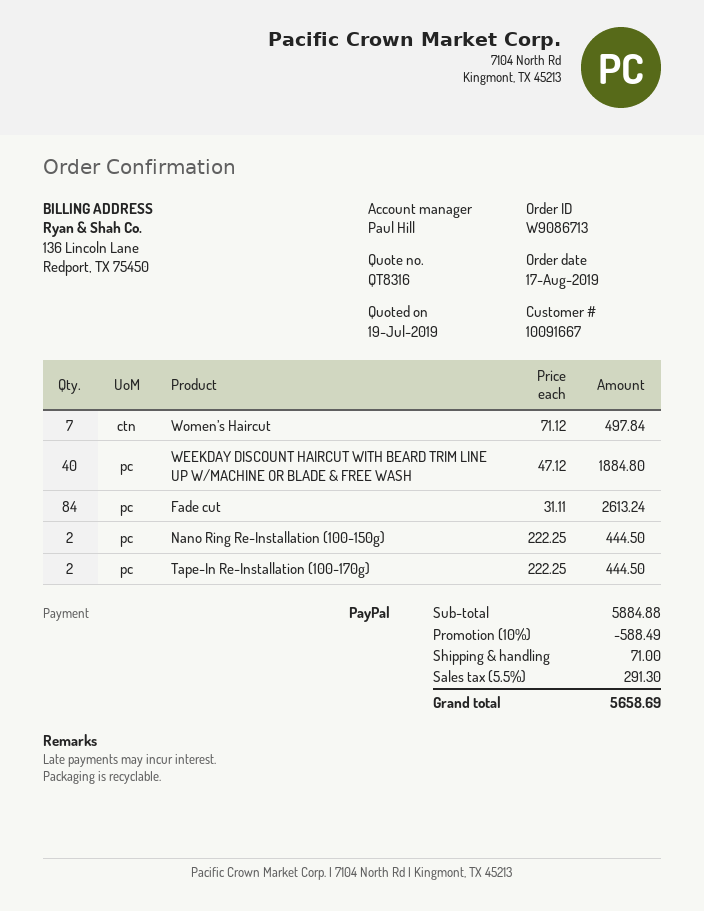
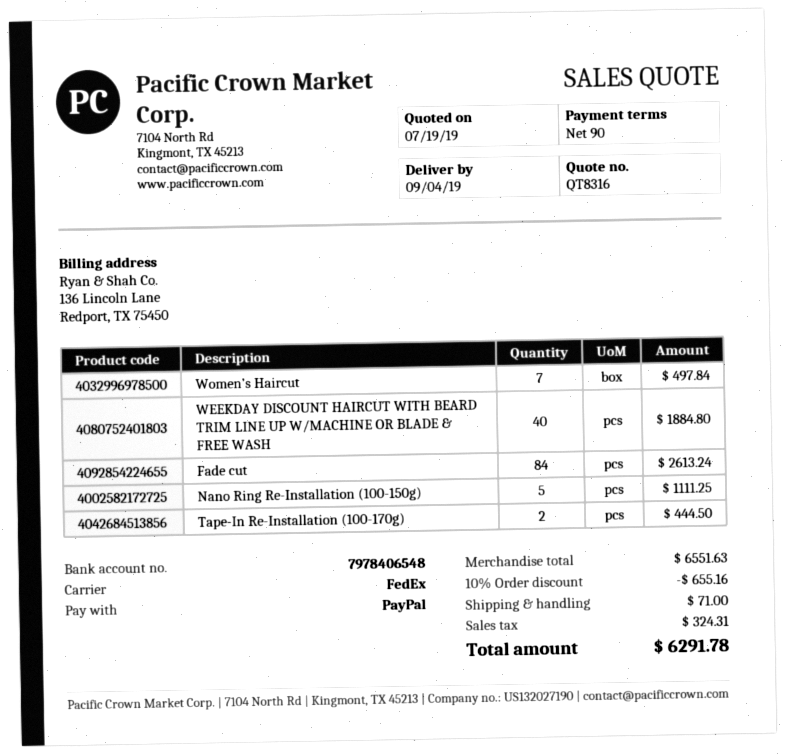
Nano Ring Re-Installation (100-150g): 2 for 444.50 -> 5 for 1111.25
subtotal: 5884.88 -> 6551.63
discount: 10% = 588.49 -> 10% = 655.16
tax: 291.30 -> 324.31
total: 5658.69 -> 6291.78

